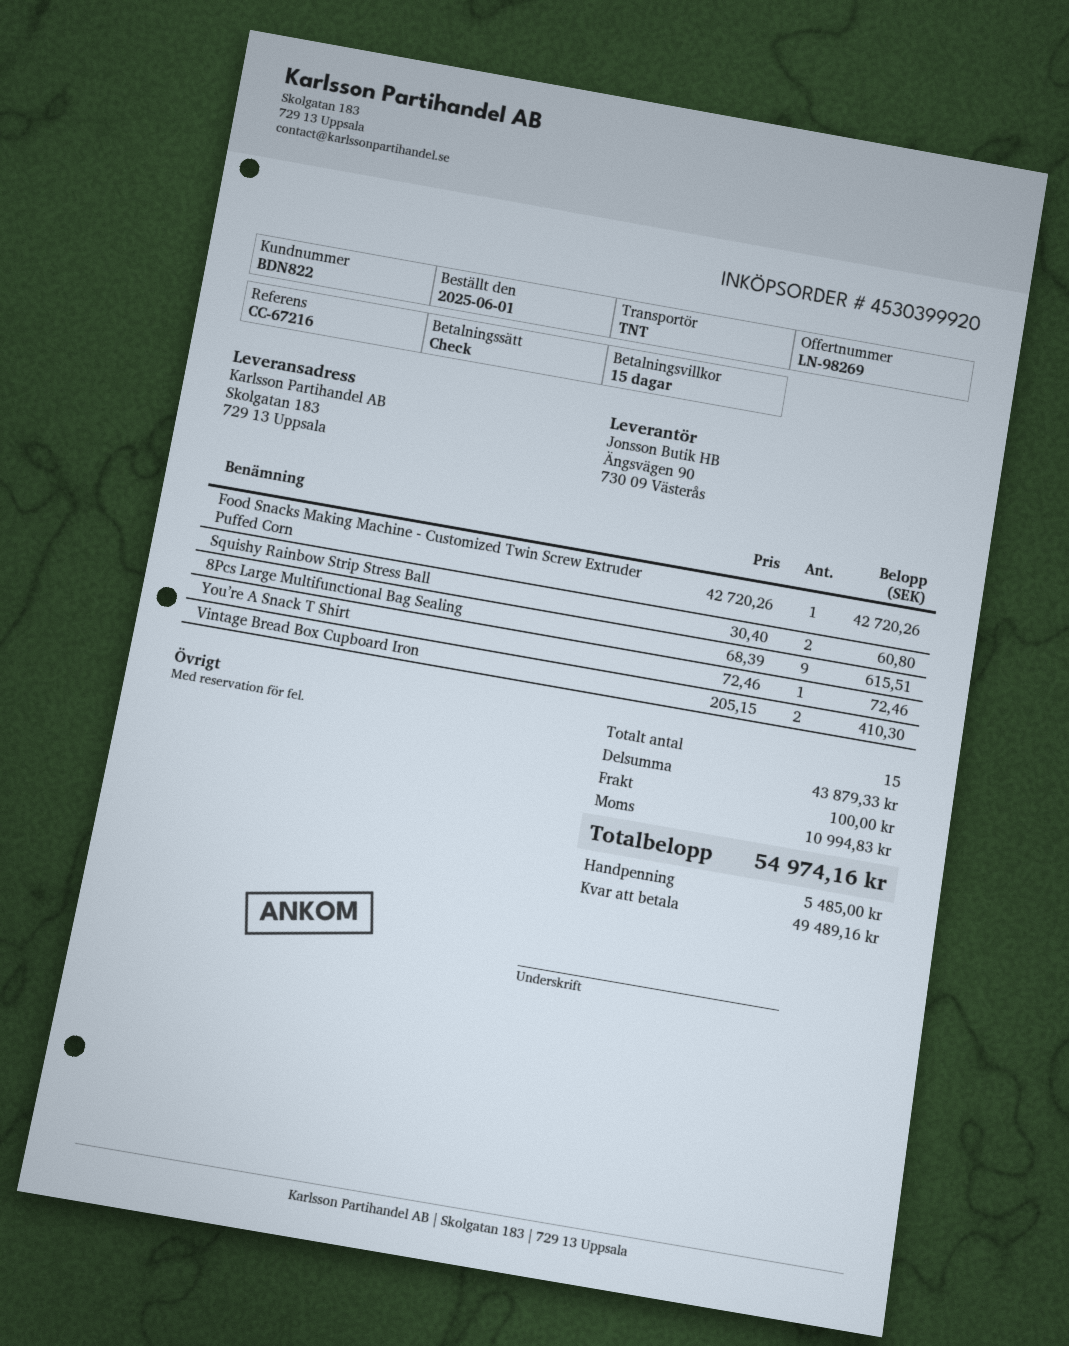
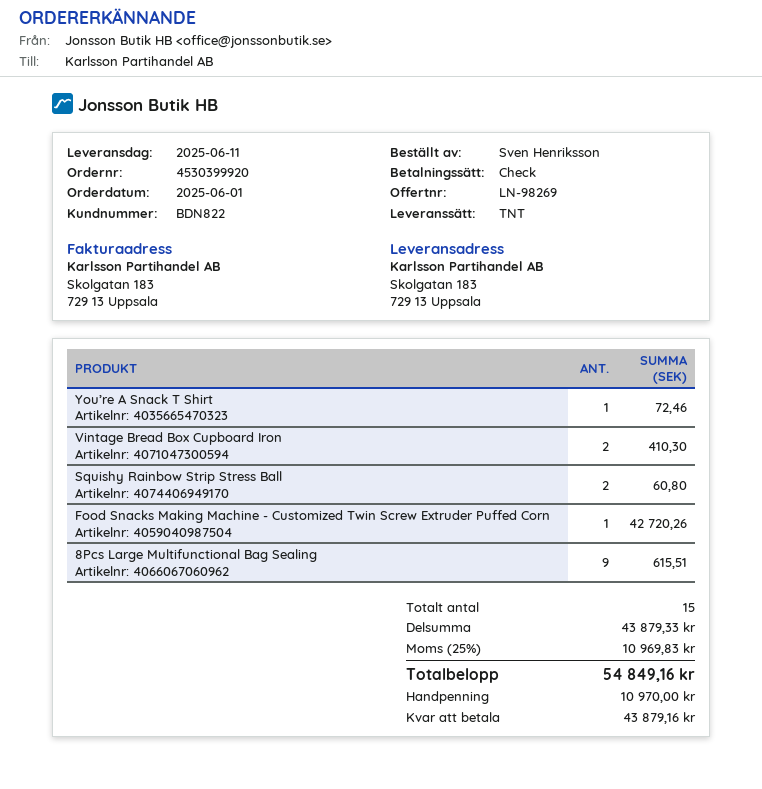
shipping: 100.00 -> none
tax: 10994.83 -> 10969.83
total: 54974.16 -> 54849.16
deposit: 5485.00 -> 10970.00
balance: 49489.16 -> 43879.16

